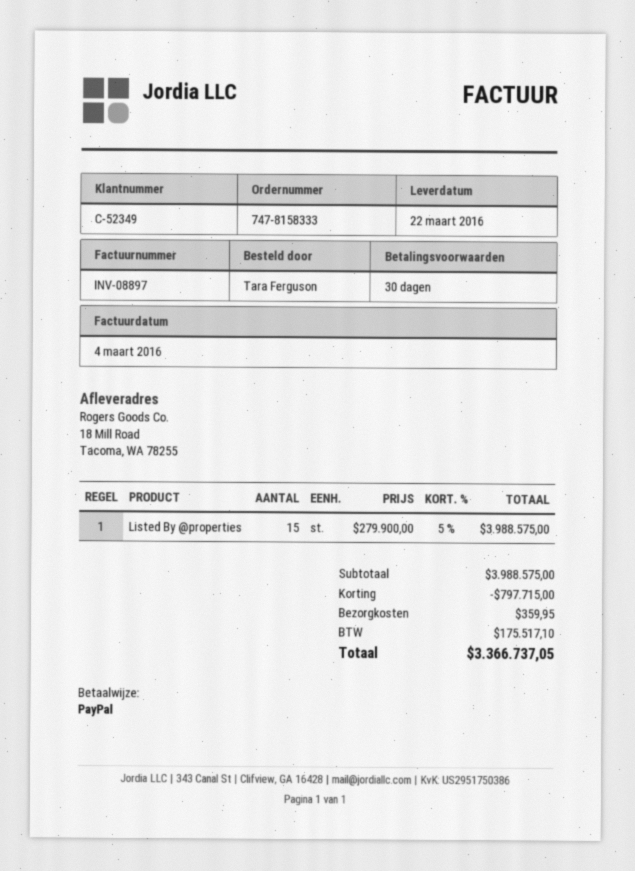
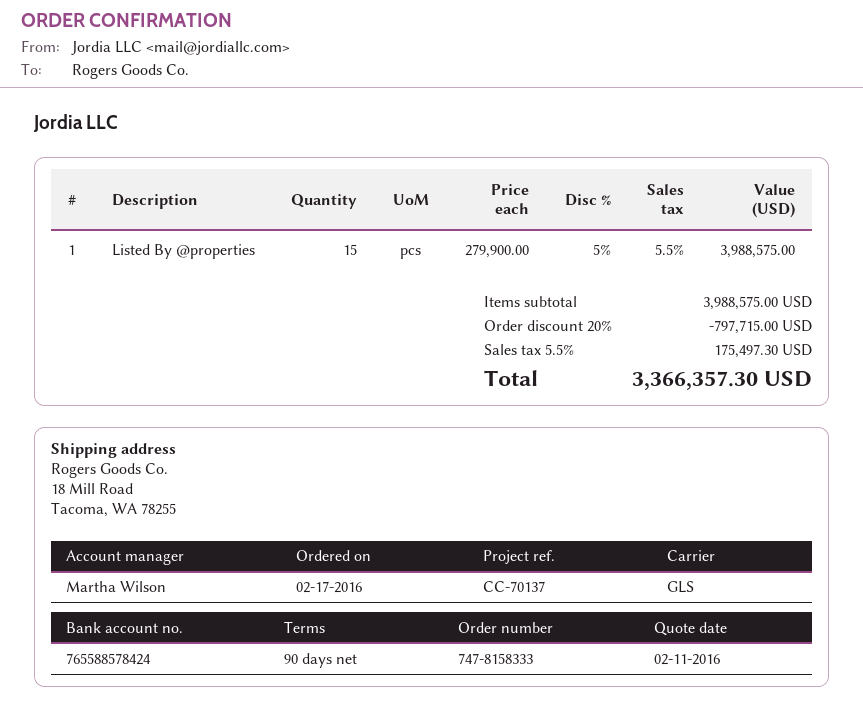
payment terms: 30 days -> 90 days
shipping: 359.95 -> none
tax: 175517.10 -> 175497.30
total: 3366737.05 -> 3366357.30

